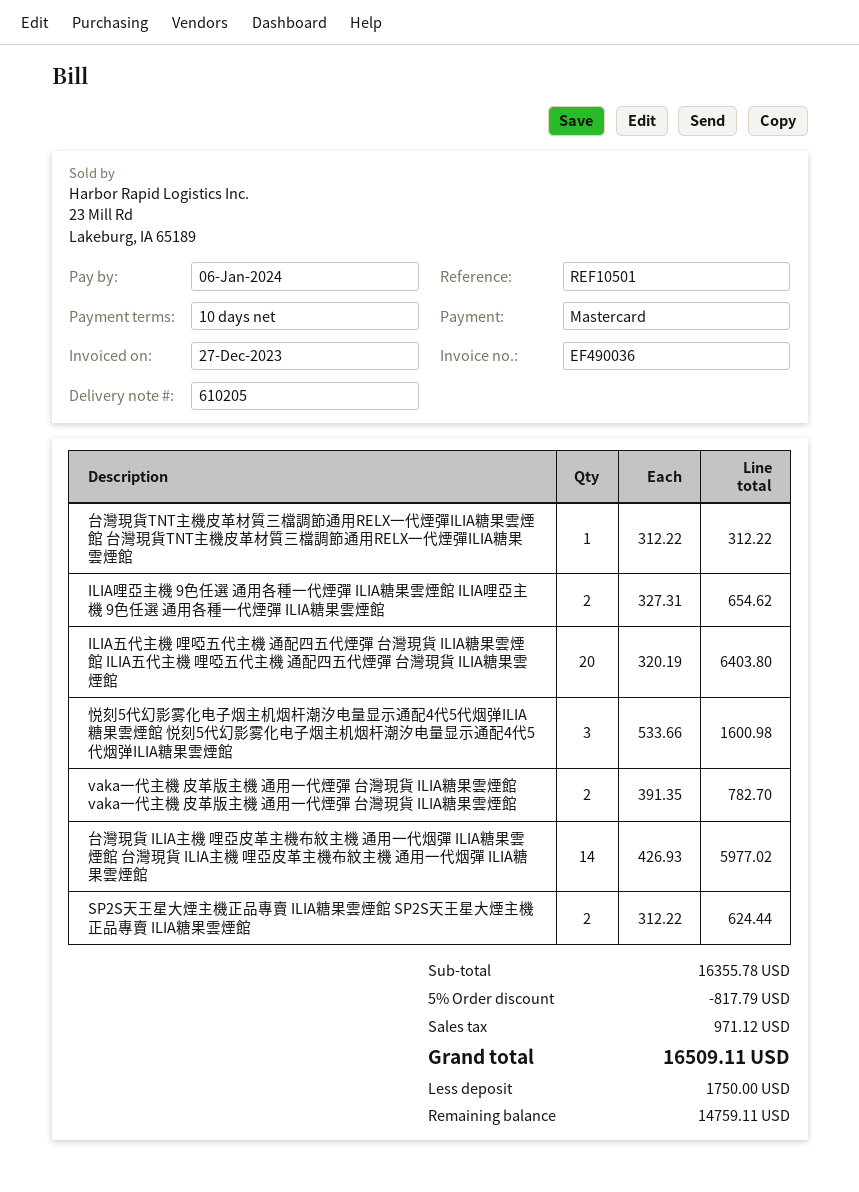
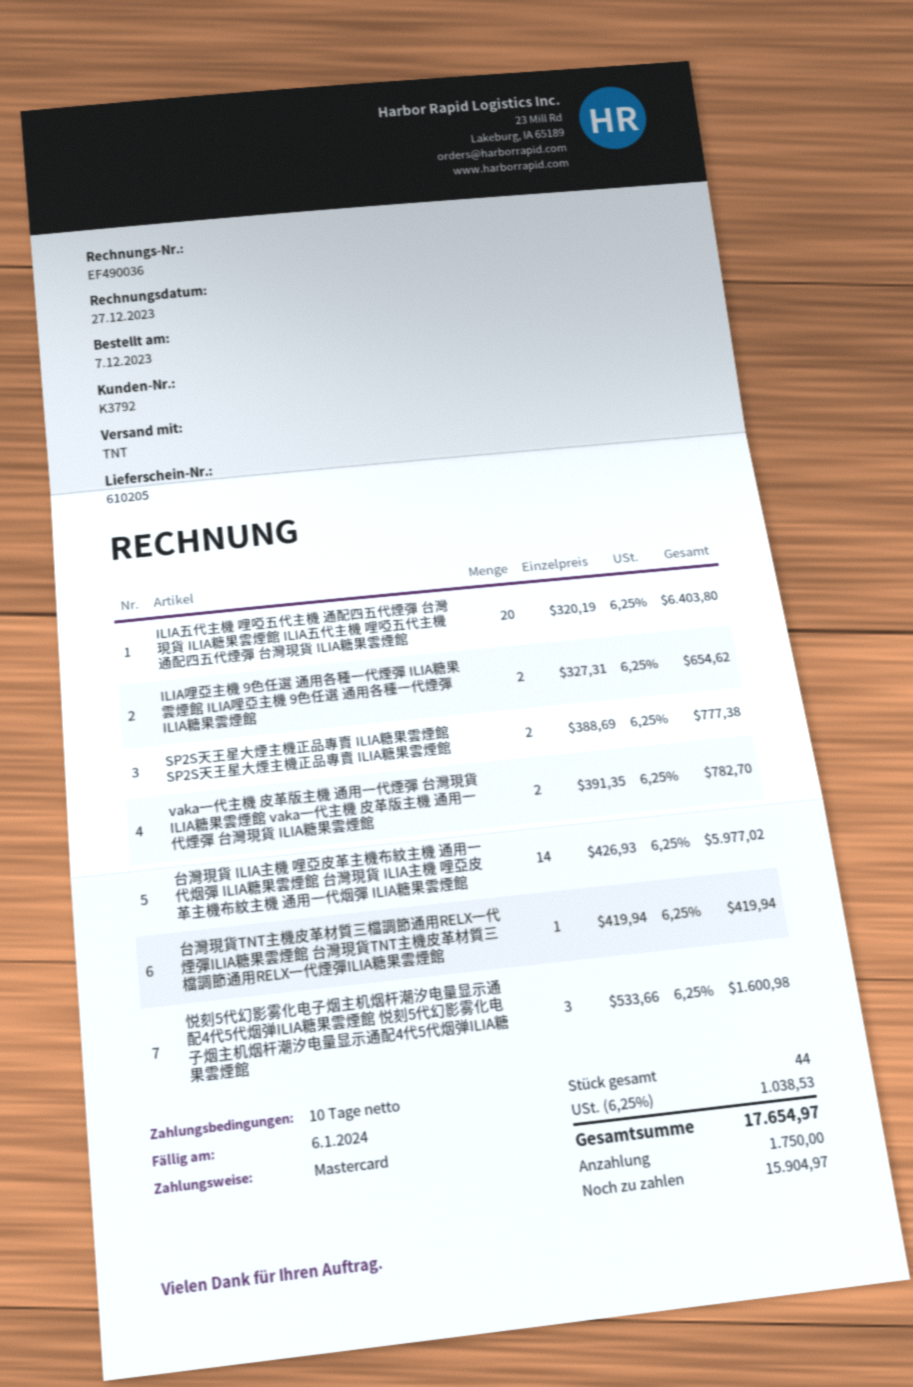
台灣現貨TNT主機皮革材質三檔調節通用RELX一代煙彈ILIA糖果雲煙館 台灣現貨TNT主機皮革材質三檔調節通用RELX一代煙彈ILIA糖果雲煙館: 1 x 312.22 = 312.22 -> 1 x 419.94 = 419.94
SP2S天王星大煙主機正品專賣 ILIA糖果雲煙館 SP2S天王星大煙主機正品專賣 ILIA糖果雲煙館: 2 x 312.22 = 624.44 -> 2 x 388.69 = 777.38
discount: 5% = 817.79 -> none
tax: 971.12 -> 1038.53
total: 16509.11 -> 17654.97
balance: 14759.11 -> 15904.97

